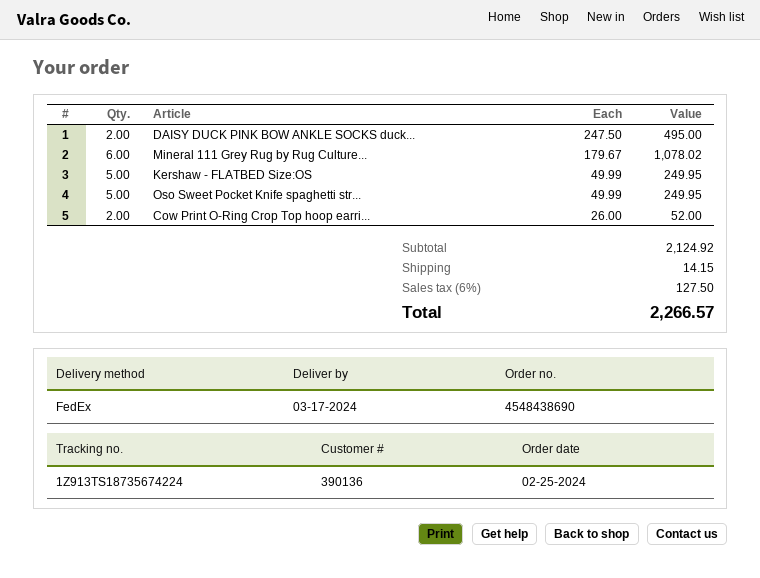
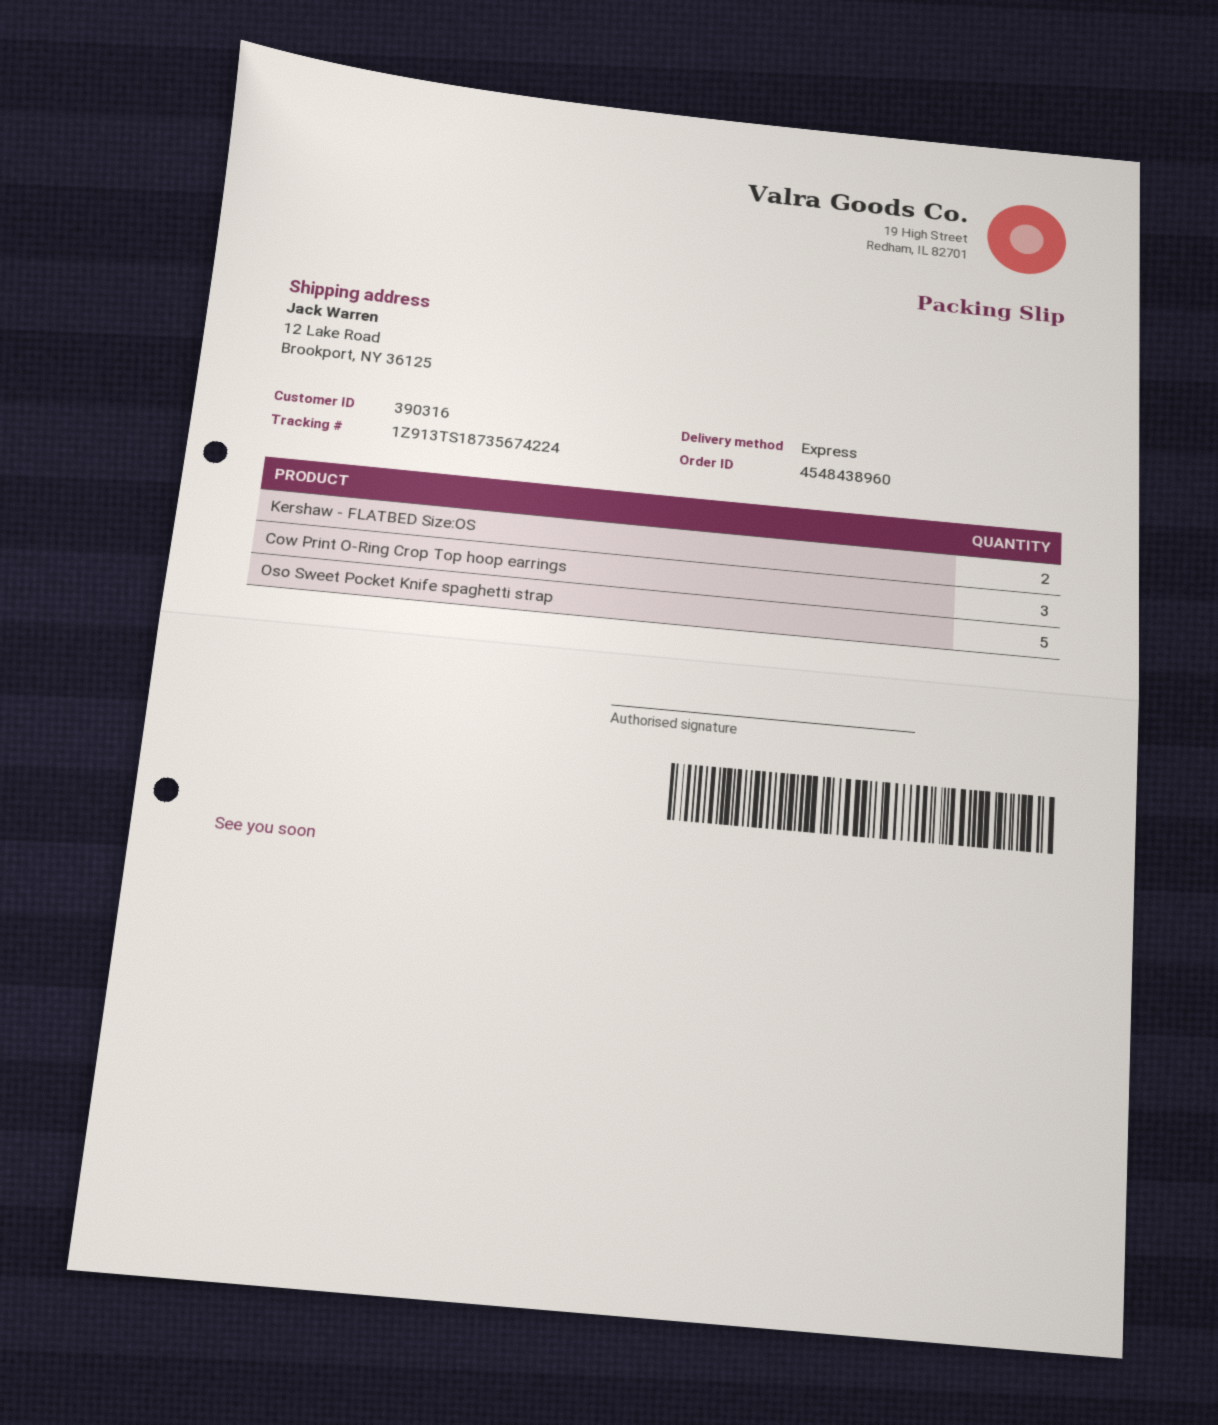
order number: 4548438690 -> 4548438960
customer number: 390136 -> 390316
shipping method: FedEx -> express
DAISY DUCK PINK BOW ANKLE SOCKS duck...: 2 -> none
Mineral 111 Grey Rug by Rug Culture...: 6 -> none
Kershaw - FLATBED Size:OS: 5 -> 2
Cow Print O-Ring Crop Top hoop earri...: 2 -> 3

